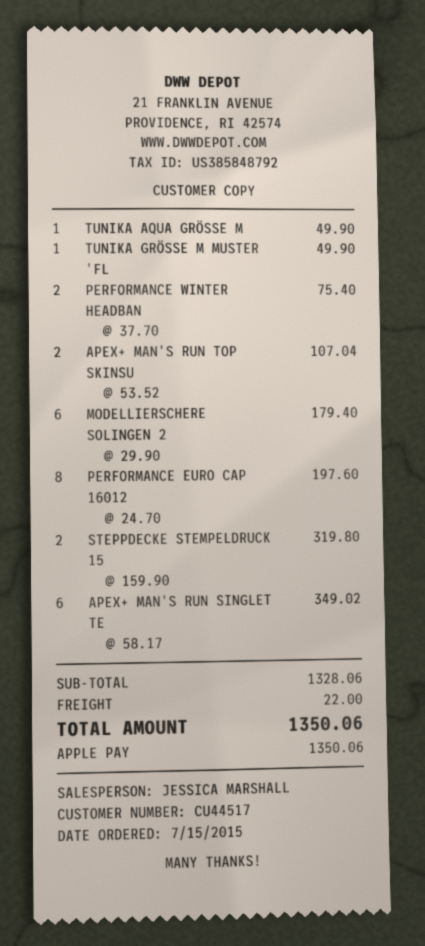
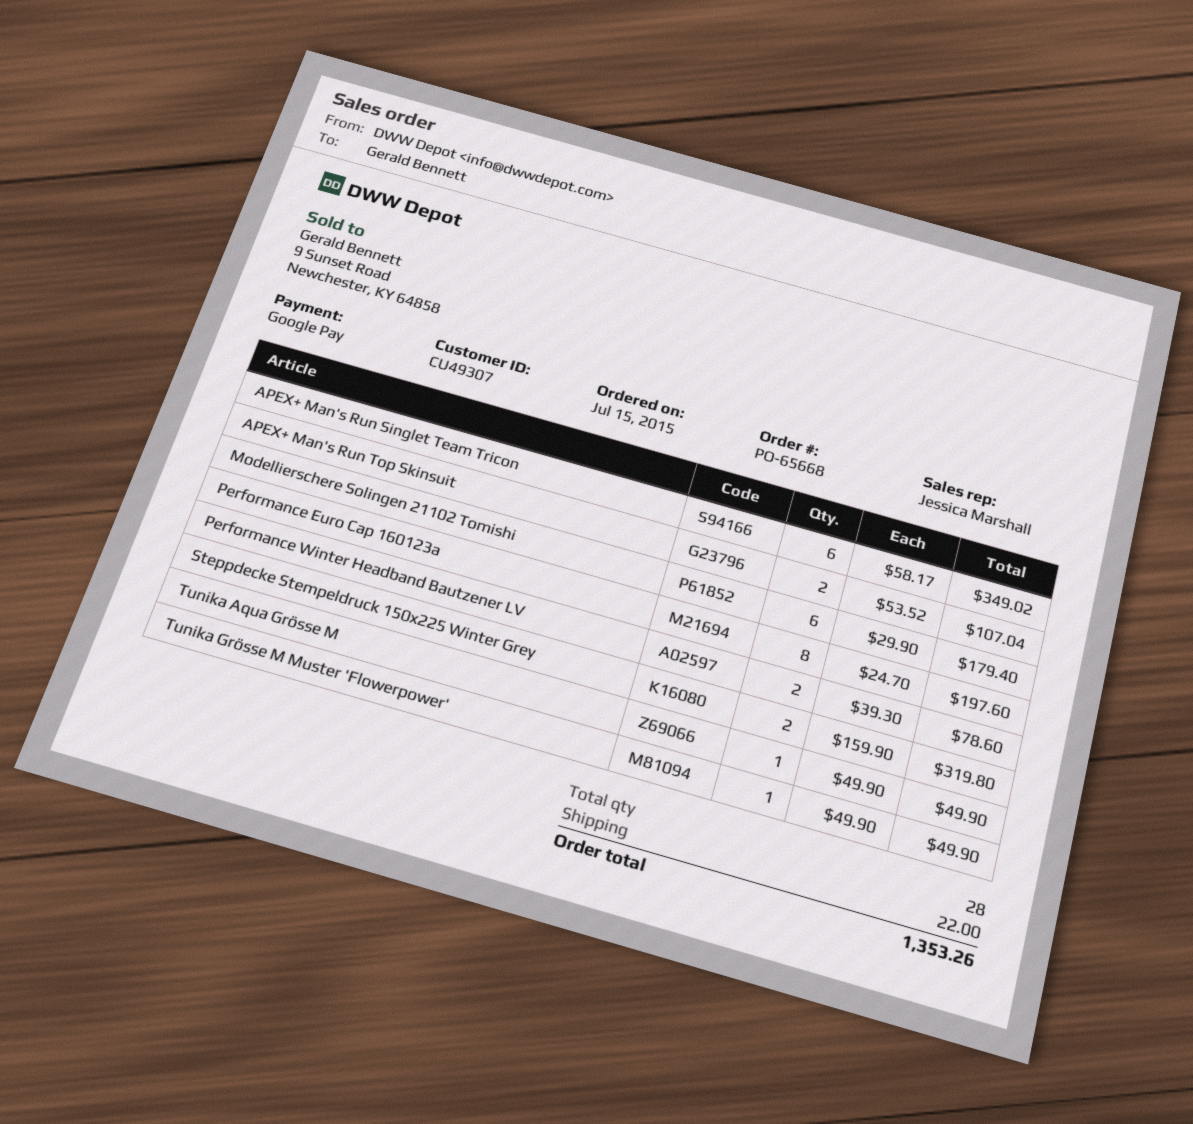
customer number: CU44517 -> CU49307
payment method: Apple Pay -> Google Pay
PERFORMANCE WINTER HEADBAN: 2 x 37.70 = 75.40 -> 2 x 39.30 = 78.60
total: 1350.06 -> 1353.26

